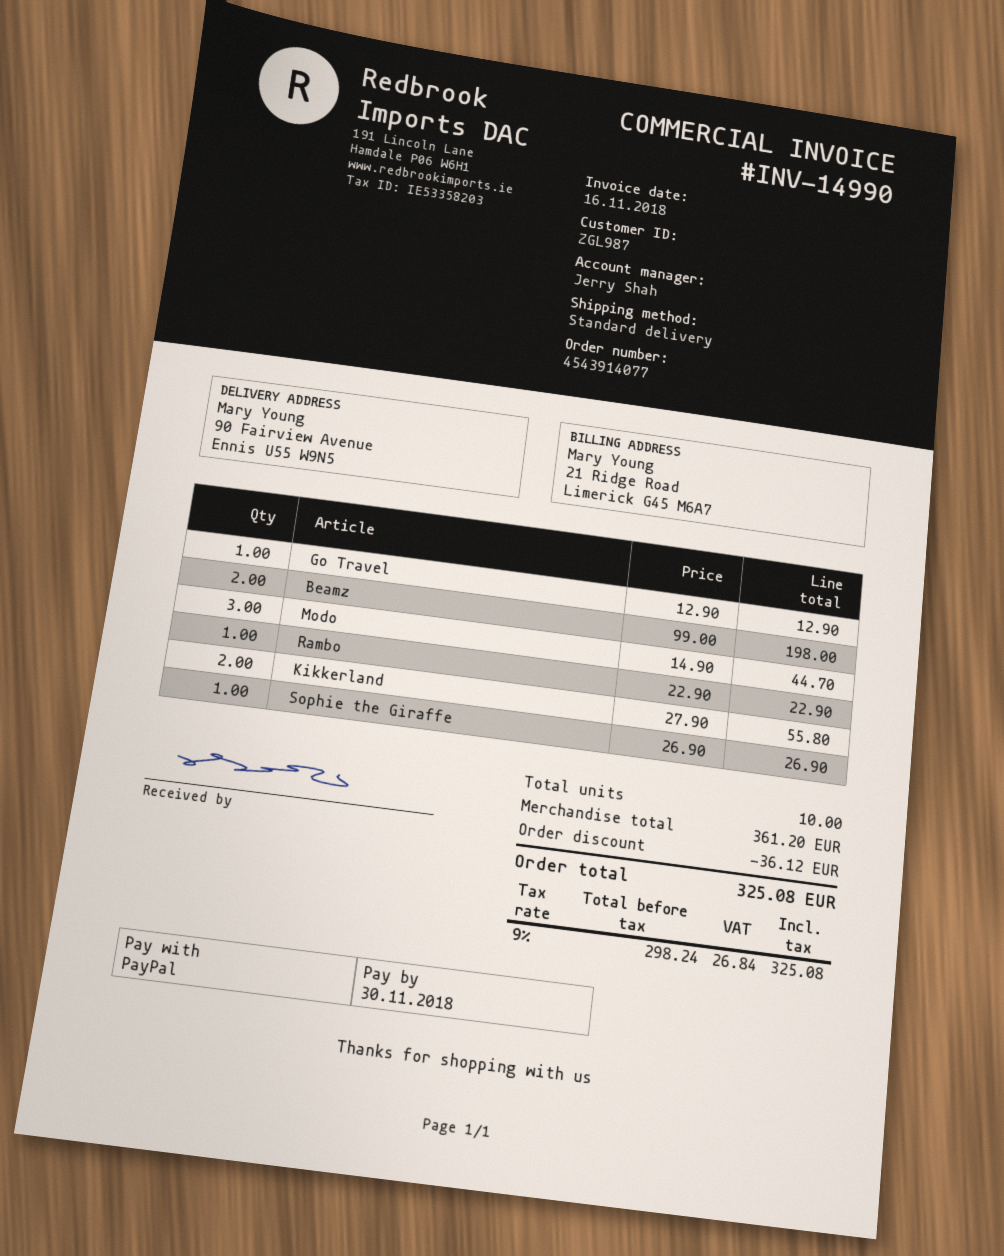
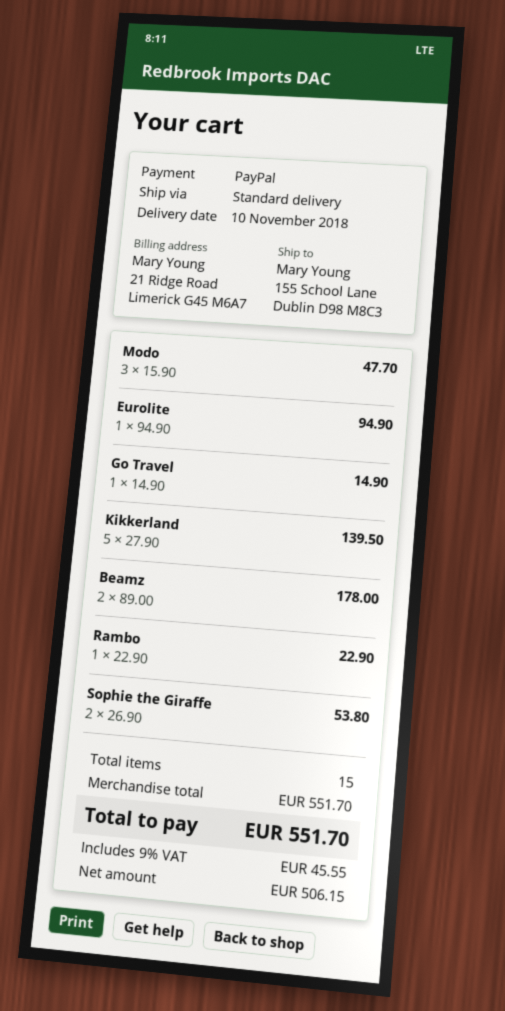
ship to: 90 Fairview Avenue, Ennis U55 W9N5 -> 155 School Lane, Dublin D98 M8C3
Go Travel: 1 x 12.90 = 12.90 -> 1 x 14.90 = 14.90
Beamz: 2 x 99.00 = 198.00 -> 2 x 89.00 = 178.00
Modo: 3 x 14.90 = 44.70 -> 3 x 15.90 = 47.70
Kikkerland: 2 x 27.90 = 55.80 -> 5 x 27.90 = 139.50
Sophie the Giraffe: 1 x 26.90 = 26.90 -> 2 x 26.90 = 53.80
Eurolite: none -> 1 x 94.90 = 94.90
total quantity: 10 -> 15
subtotal: 361.20 -> 551.70
discount: 36.12 -> none
net: 298.24 -> 506.15
tax: 9% = 26.84 -> 9% = 45.55
total: 325.08 -> 551.70

